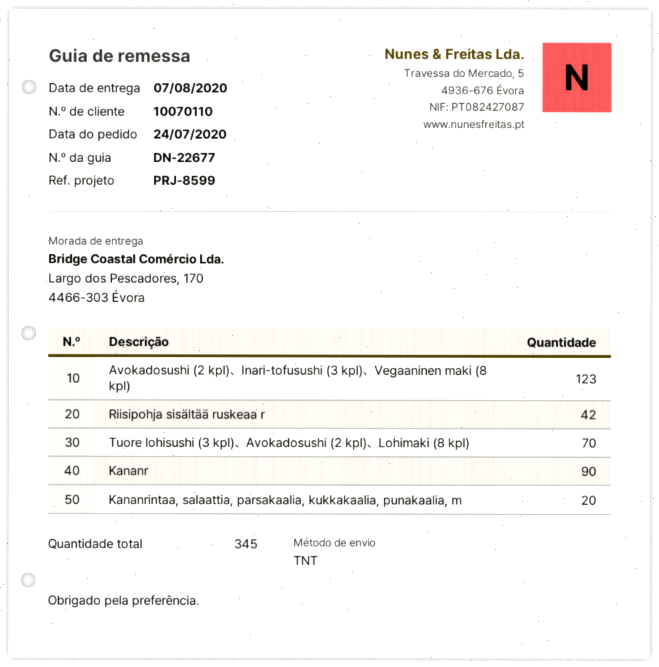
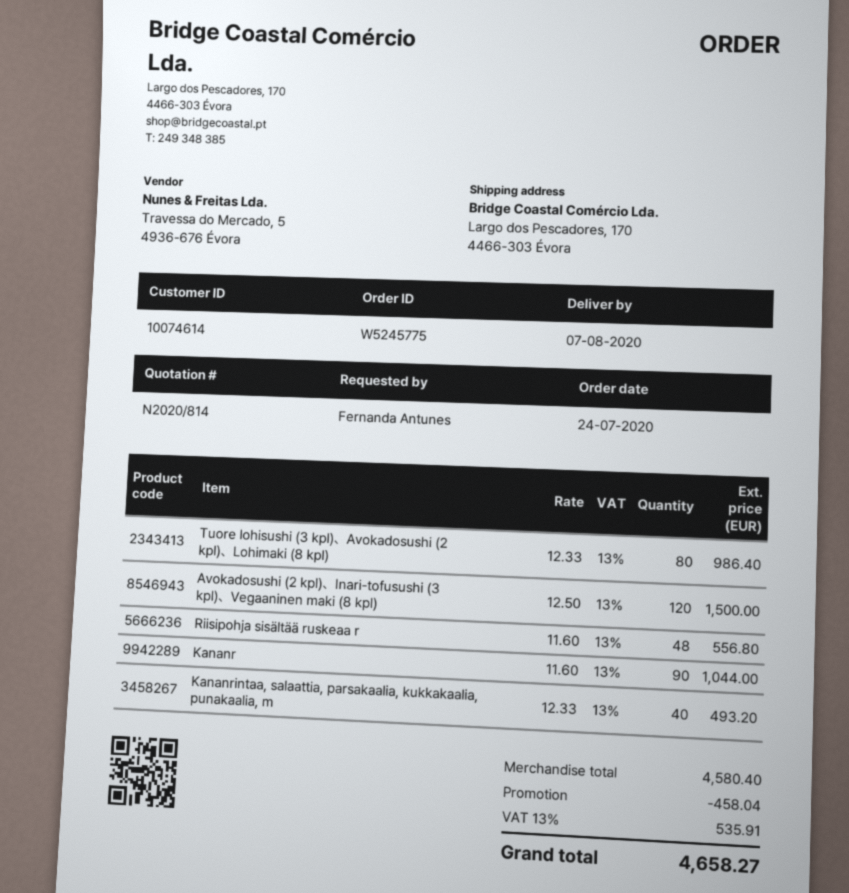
customer number: 10070110 -> 10074614
Avokadosushi (2 kpl)、Inari-tofusushi (3 kpl)、Vegaaninen maki (8 kpl): 123 -> 120
Riisipohja sisältää ruskeaa r: 42 -> 48
Tuore lohisushi (3 kpl)、Avokadosushi (2 kpl)、Lohimaki (8 kpl): 70 -> 80
Kananrintaa, salaattia, parsakaalia, kukkakaalia, punakaalia, m: 20 -> 40

